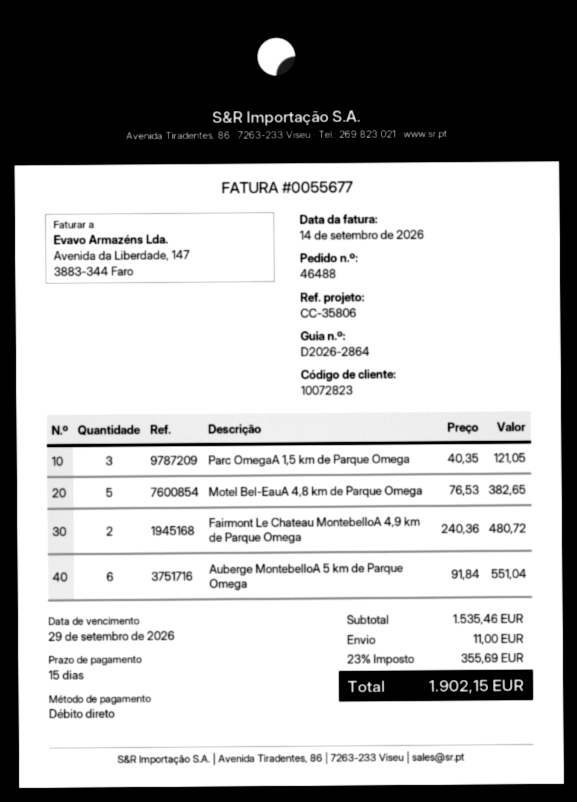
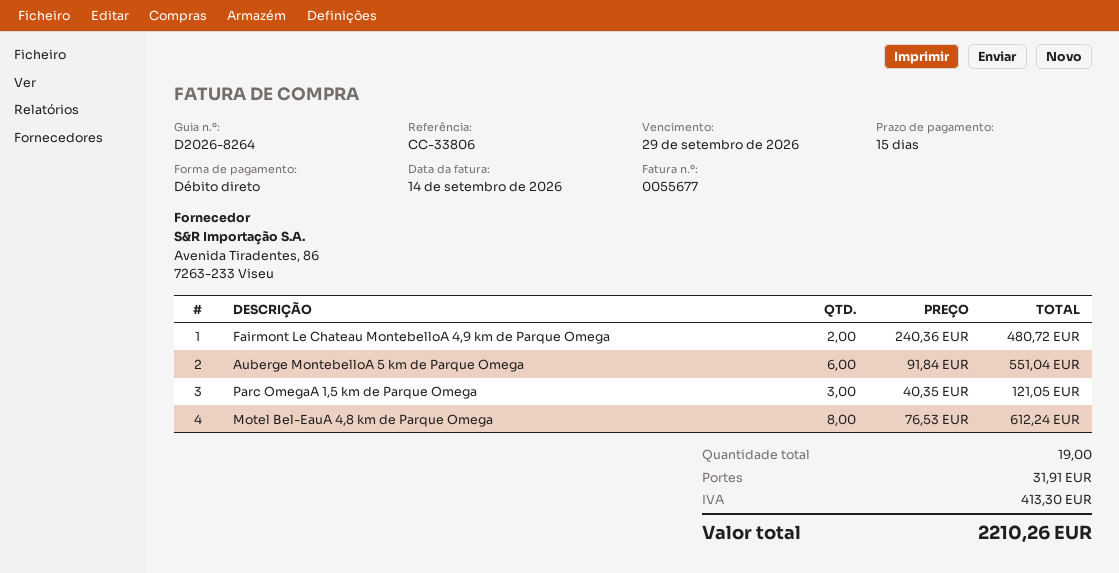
delivery note number: D2026-2864 -> D2026-8264
reference: CC-35806 -> CC-33806
Motel Bel-EauA 4,8 km de Parque Omega: 5 x 76.53 = 382.65 -> 8 x 76.53 = 612.24
shipping: 11.00 -> 31.91
tax: 355.69 -> 413.30
total: 1902.15 -> 2210.26

